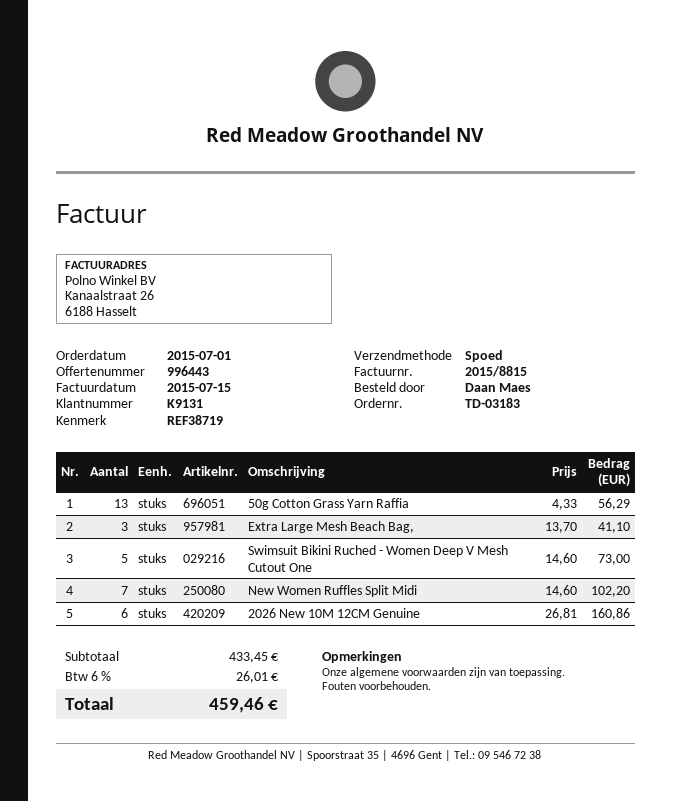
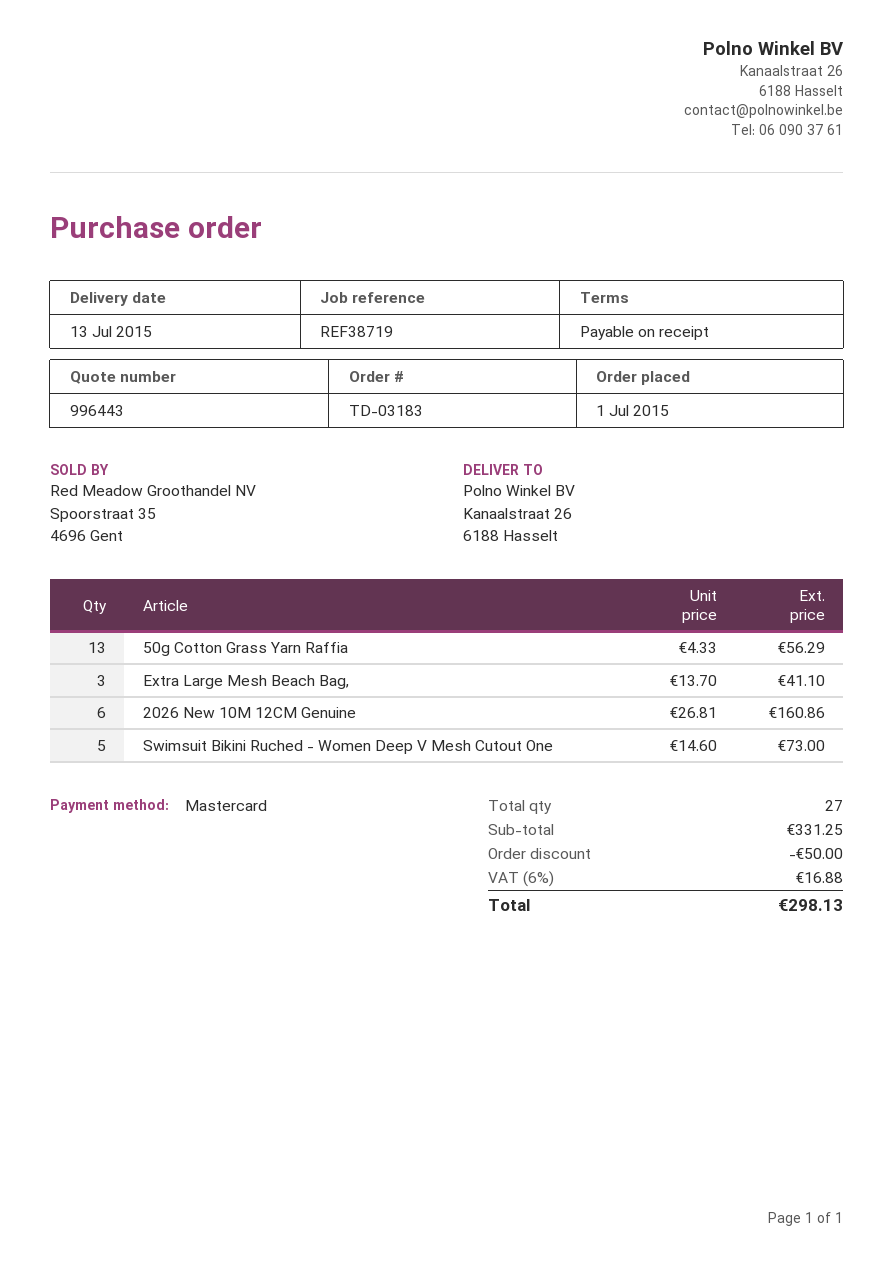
New Women Ruffles Split Midi: 7 x 14.60 = 102.20 -> none
subtotal: 433.45 -> 331.25
discount: none -> 50.00
tax: 6% = 26.01 -> 6% = 16.88
total: 459.46 -> 298.13

